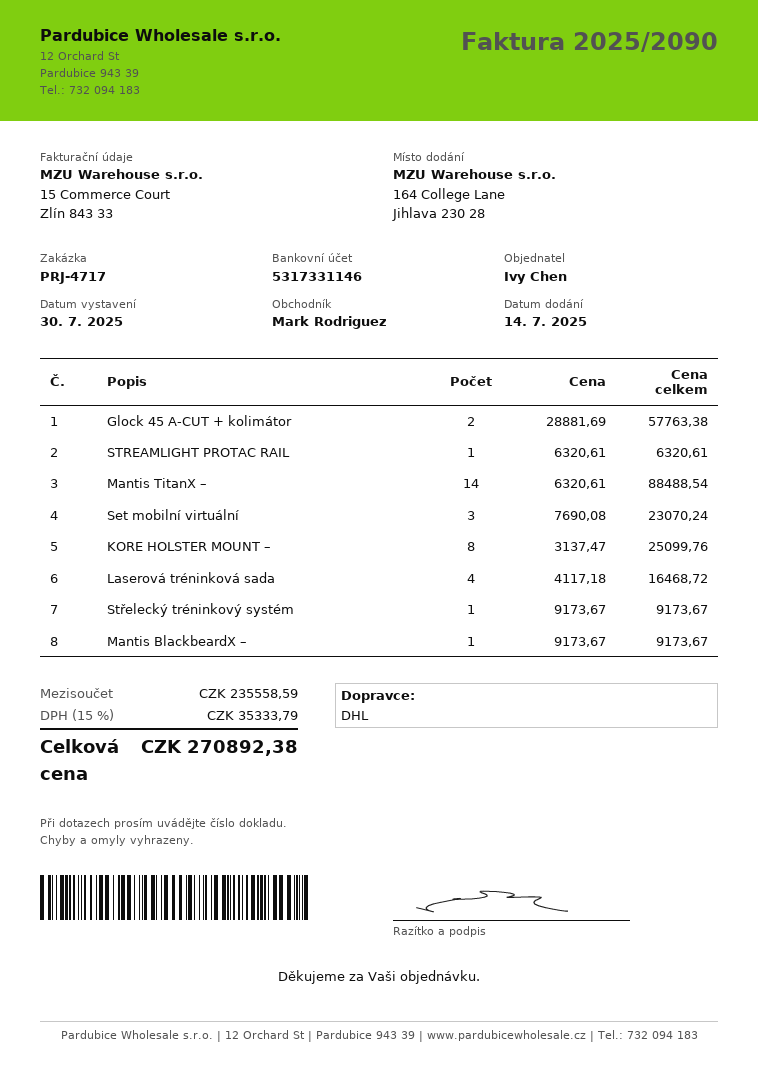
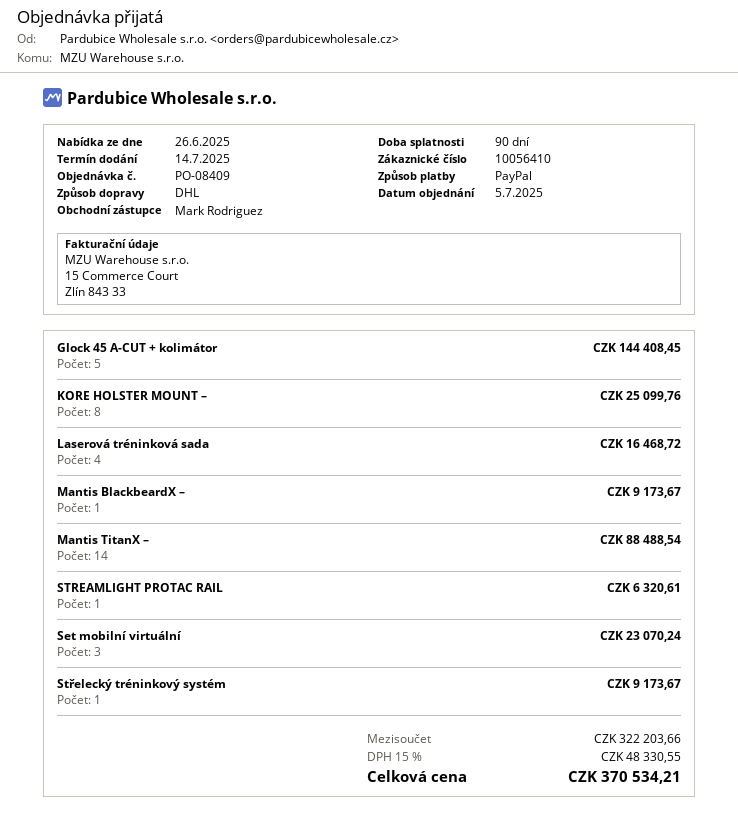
Glock 45 A-CUT + kolimátor: 2 for 57763.38 -> 5 for 144408.45
subtotal: 235558.59 -> 322203.66
tax: 15% = 35333.79 -> 15% = 48330.55
total: 270892.38 -> 370534.21

